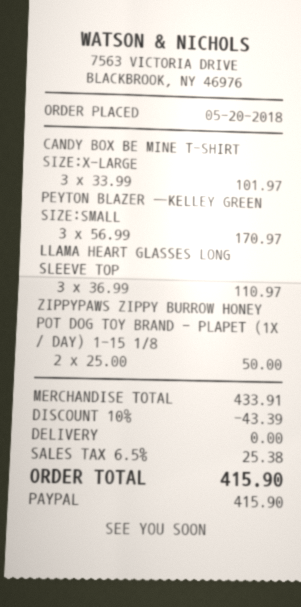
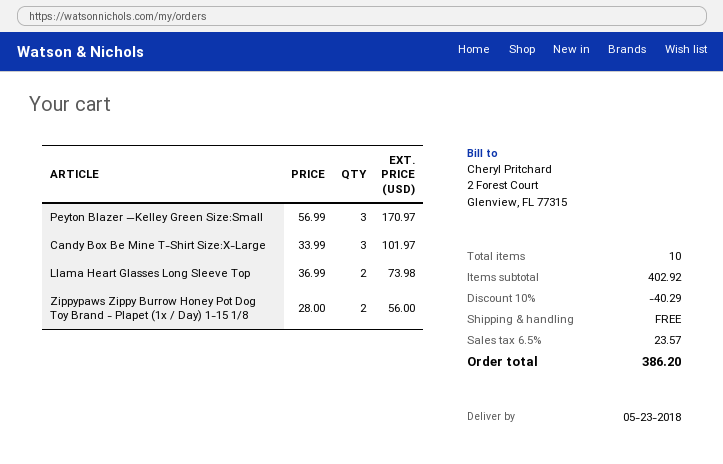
LLAMA HEART GLASSES LONG SLEEVE TOP: 3 x 36.99 = 110.97 -> 2 x 36.99 = 73.98
ZIPPYPAWS ZIPPY BURROW HONEY POT DOG TOY BRAND - PLAPET (1X / DAY) 1-15 1/8: 2 x 25.00 = 50.00 -> 2 x 28.00 = 56.00
subtotal: 433.91 -> 402.92
discount: 10% = 43.39 -> 10% = 40.29
tax: 6.5% = 25.38 -> 6.5% = 23.57
total: 415.90 -> 386.20

